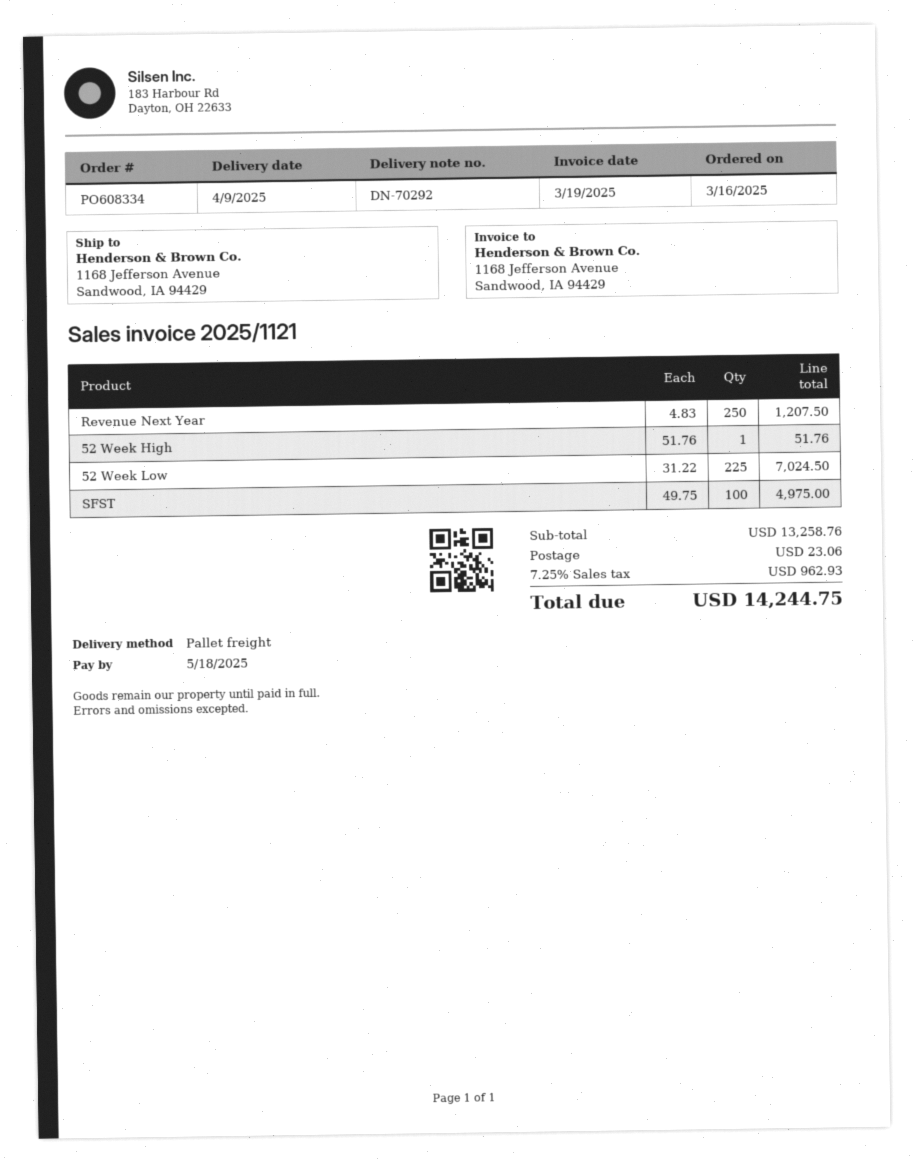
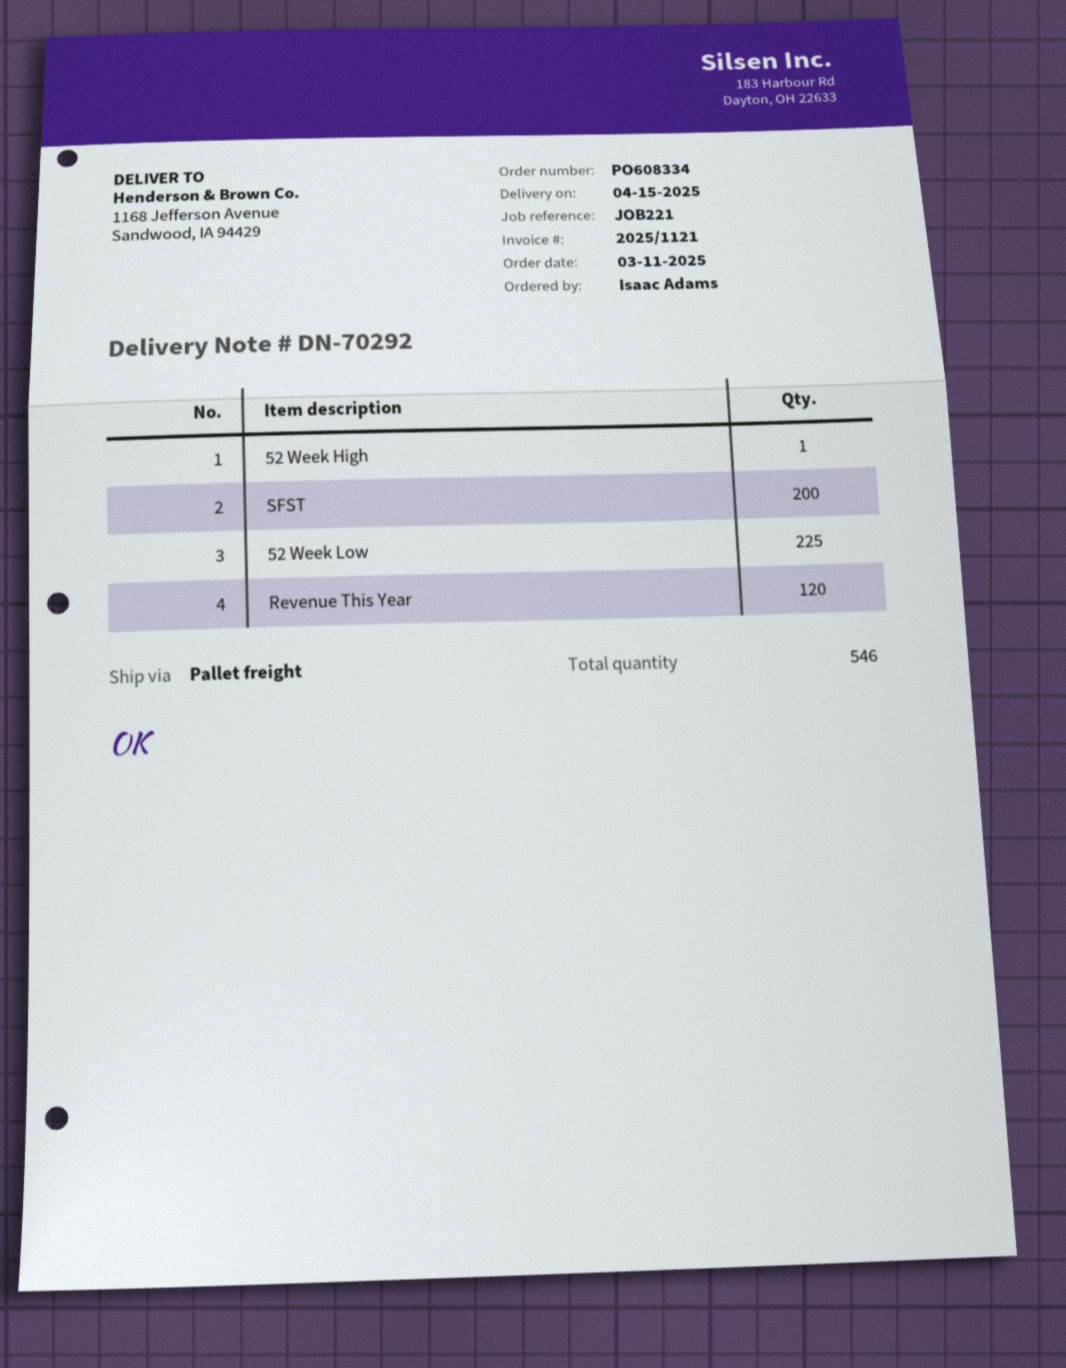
order date: 2025-03-16 -> 2025-03-11
delivery date: 2025-04-09 -> 2025-04-15
Revenue Next Year: 250 -> none
SFST: 100 -> 200
Revenue This Year: none -> 120

